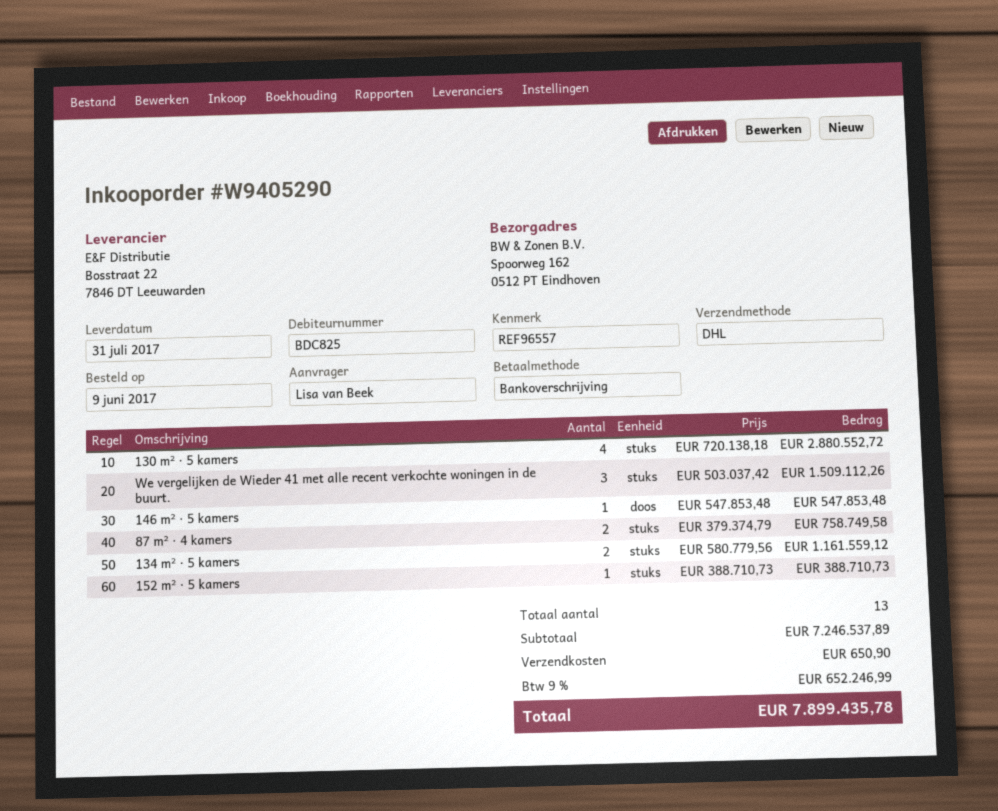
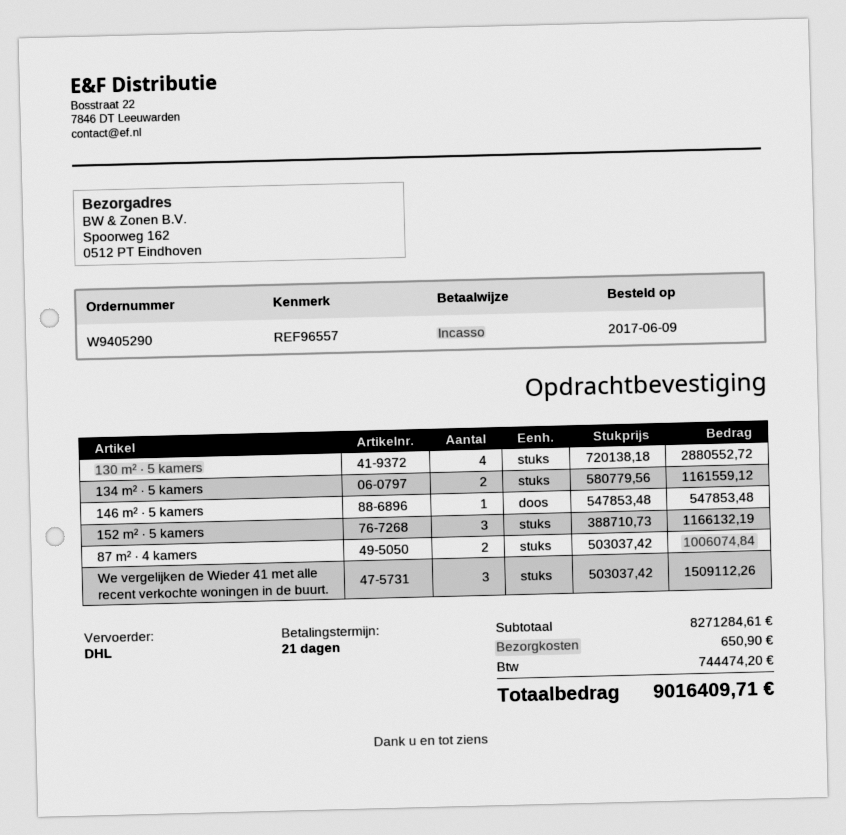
payment method: bank transfer -> direct debit
87 m² · 4 kamers: 2 x 379374.79 = 758749.58 -> 2 x 503037.42 = 1006074.84
152 m² · 5 kamers: 1 x 388710.73 = 388710.73 -> 3 x 388710.73 = 1166132.19
subtotal: 7246537.89 -> 8271284.61
tax: 652246.99 -> 744474.20
total: 7899435.78 -> 9016409.71

